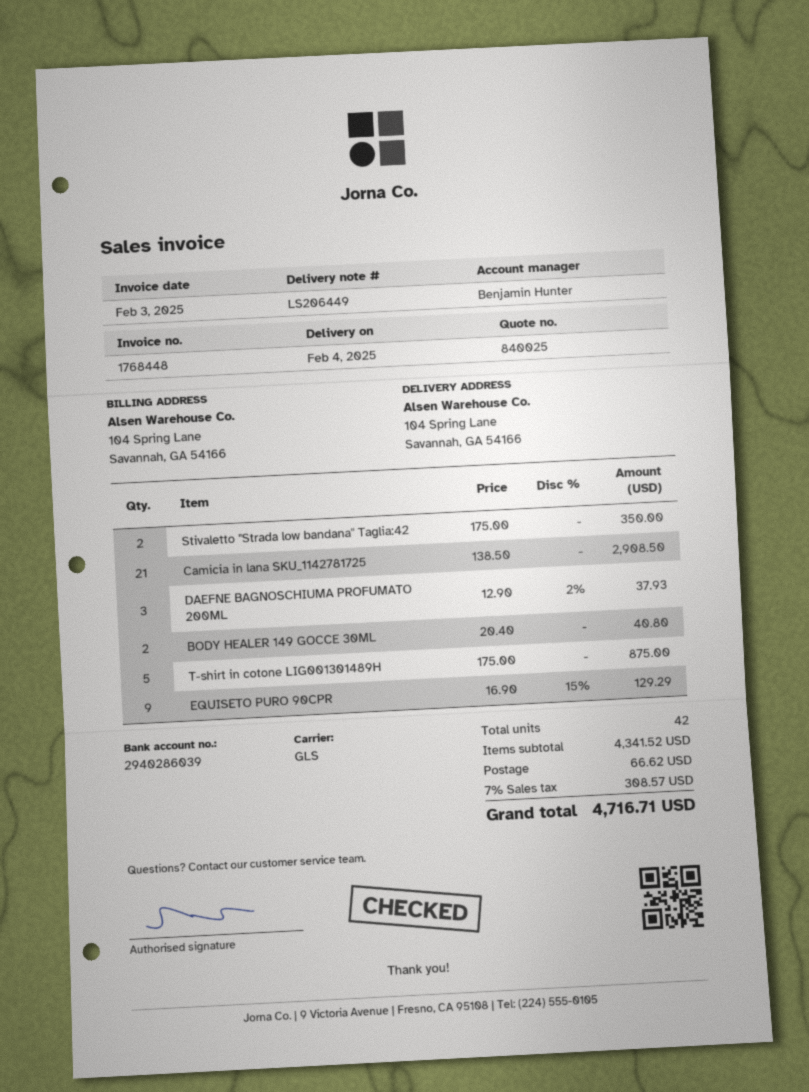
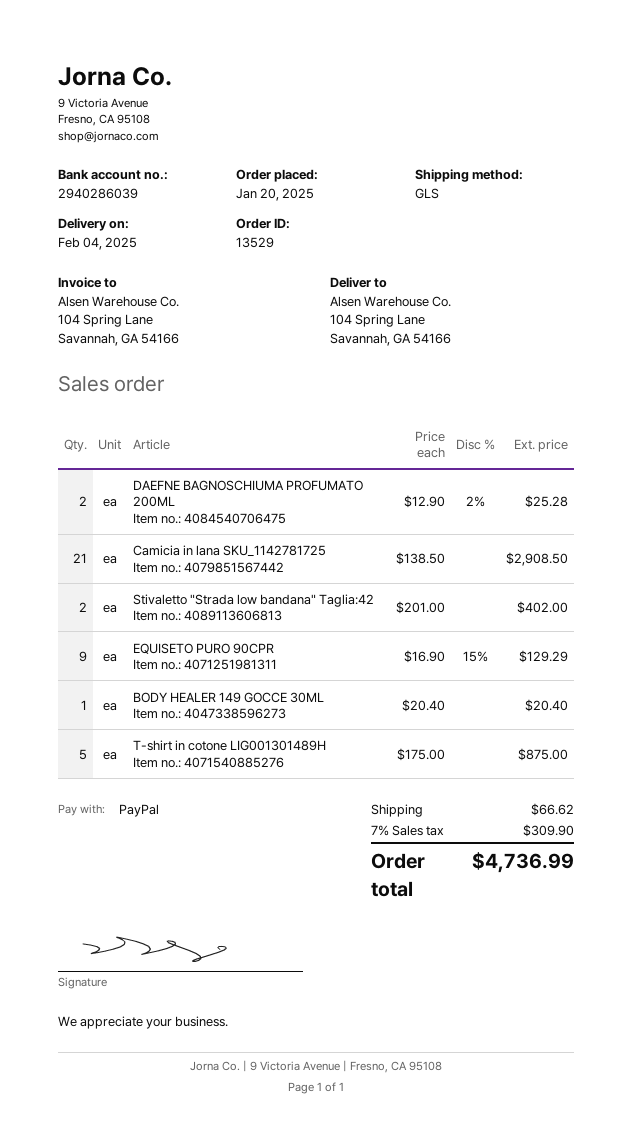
Stivaletto "Strada low bandana" Taglia:42: 2 x 175.00 = 350.00 -> 2 x 201.00 = 402.00
DAEFNE BAGNOSCHIUMA PROFUMATO 200ML: 3 x 12.90 - 2% = 37.93 -> 2 x 12.90 - 2% = 25.28
BODY HEALER 149 GOCCE 30ML: 2 x 20.40 = 40.80 -> 1 x 20.40 = 20.40
tax: 7% = 308.57 -> 7% = 309.90
total: 4716.71 -> 4736.99

